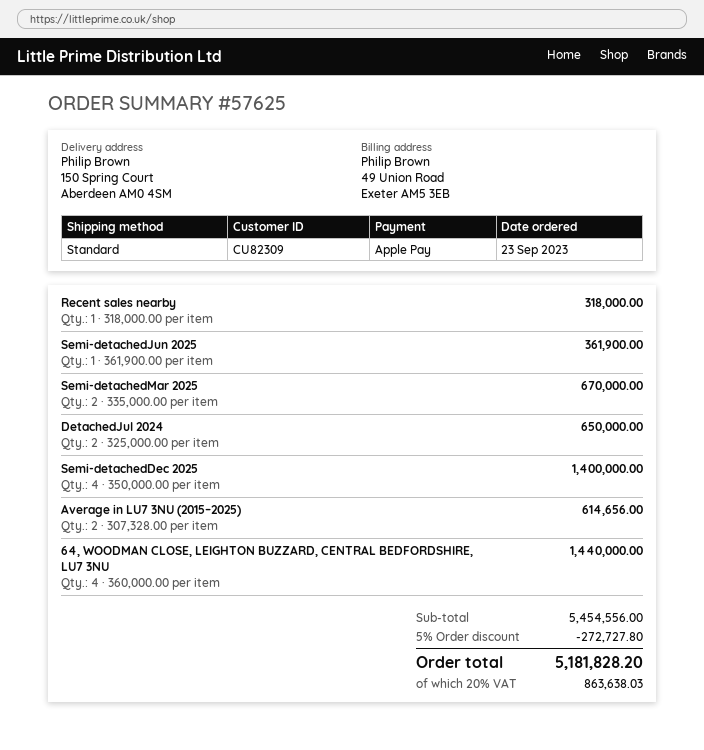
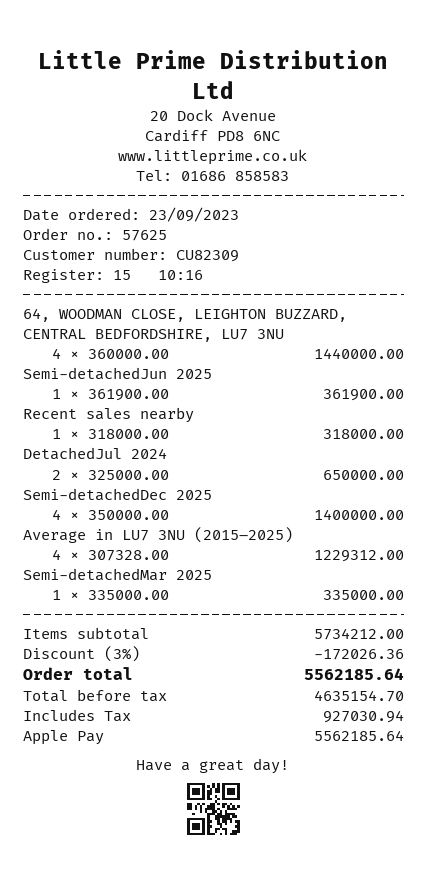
Semi-detachedMar 2025: 2 x 335000.00 = 670000.00 -> 1 x 335000.00 = 335000.00
Average in LU7 3NU (2015–2025): 2 x 307328.00 = 614656.00 -> 4 x 307328.00 = 1229312.00
subtotal: 5454556.00 -> 5734212.00
discount: 5% = 272727.80 -> 3% = 172026.36
tax: 863638.03 -> 927030.94
total: 5181828.20 -> 5562185.64

